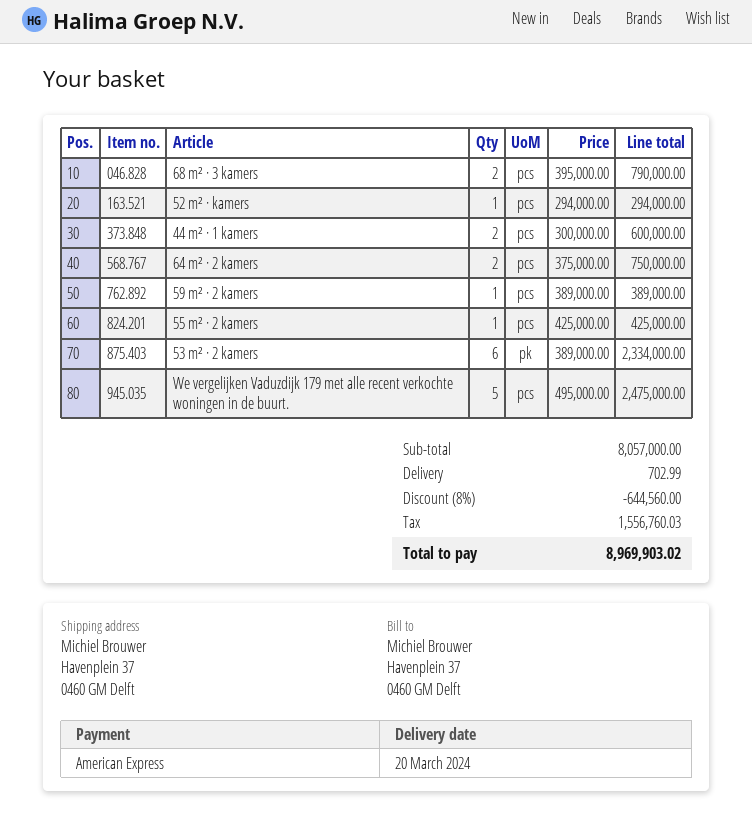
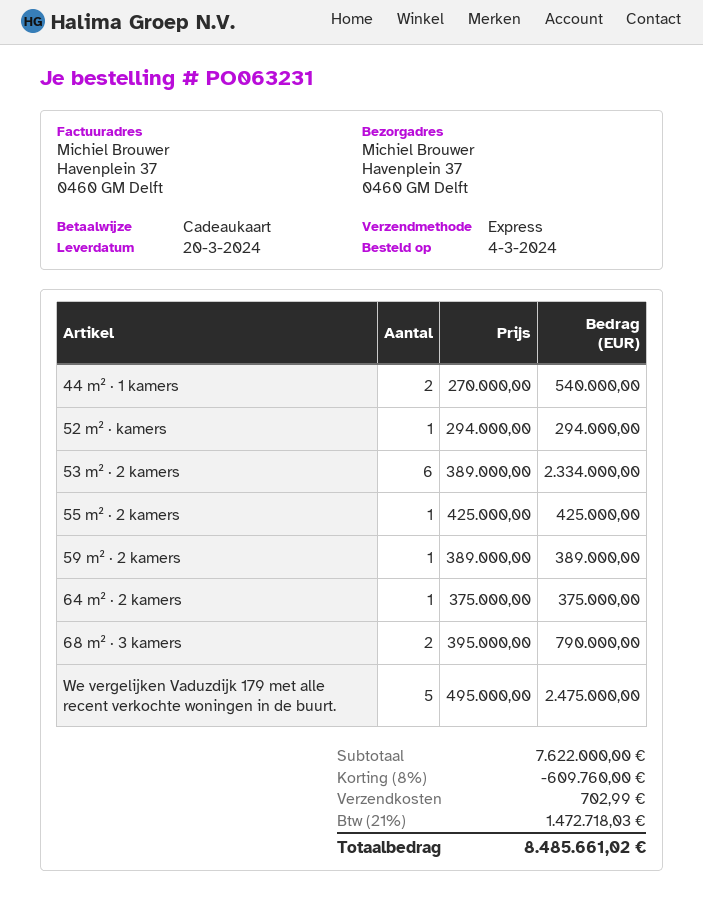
payment method: American Express -> gift card
44 m² · 1 kamers: 2 x 300000.00 = 600000.00 -> 2 x 270000.00 = 540000.00
64 m² · 2 kamers: 2 x 375000.00 = 750000.00 -> 1 x 375000.00 = 375000.00
subtotal: 8057000.00 -> 7622000.00
discount: 8% = 644560.00 -> 8% = 609760.00
tax: 1556760.03 -> 1472718.03
total: 8969903.02 -> 8485661.02

